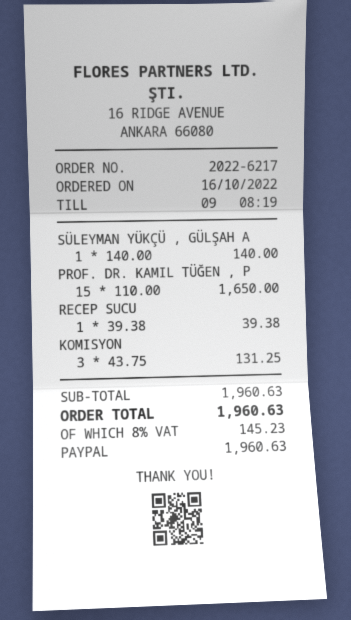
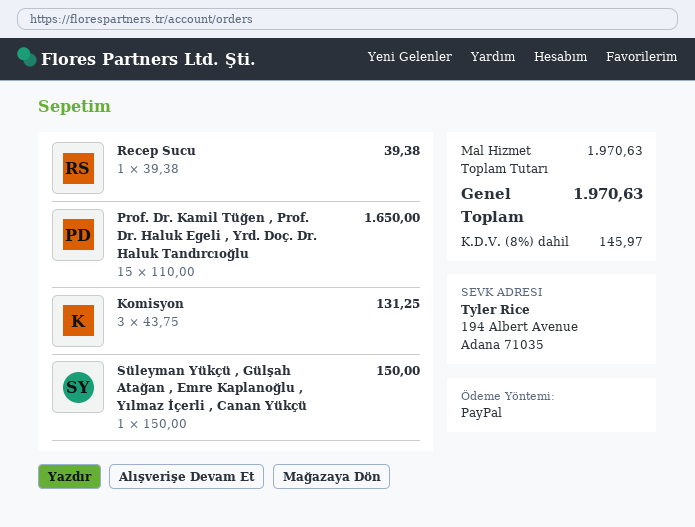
SÜLEYMAN YÜKÇÜ , GÜLŞAH A: 1 x 140.00 = 140.00 -> 1 x 150.00 = 150.00
subtotal: 1960.63 -> 1970.63
tax: 8% = 145.23 -> 8% = 145.97
total: 1960.63 -> 1970.63

